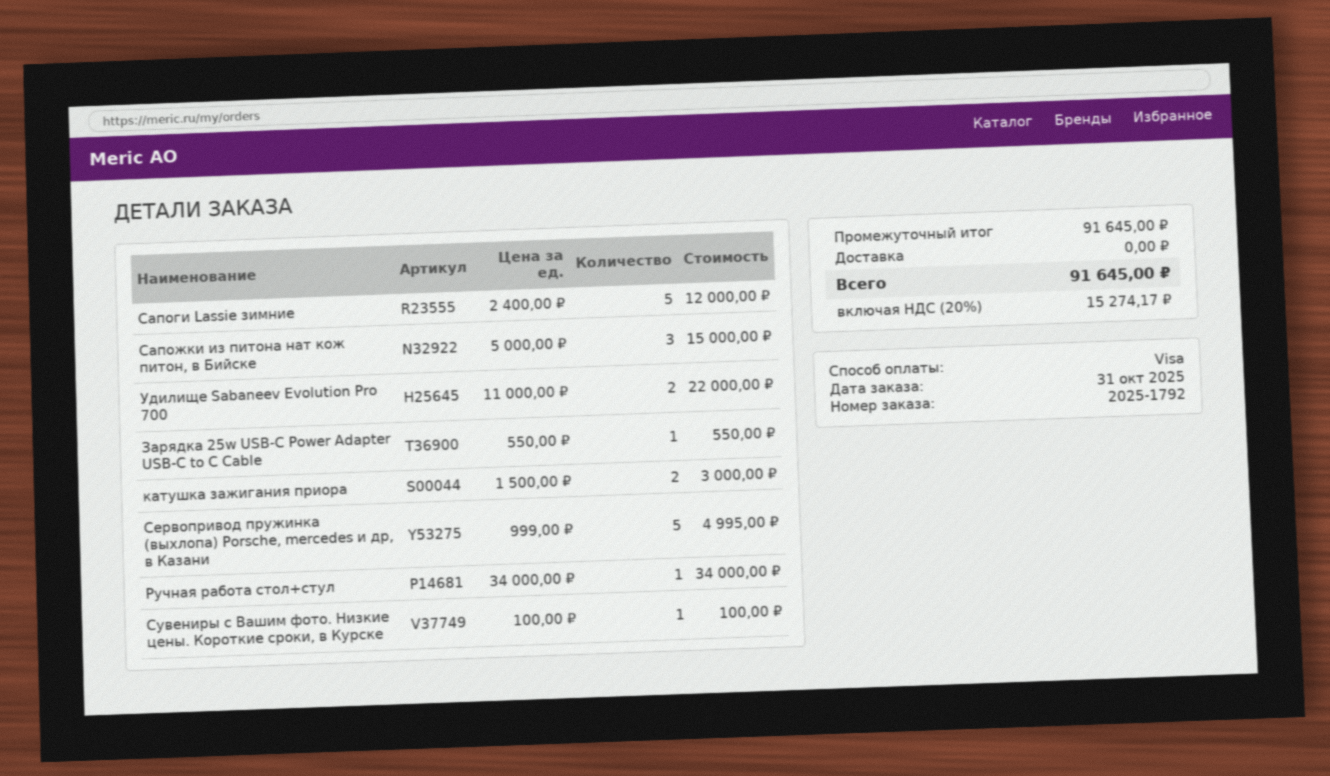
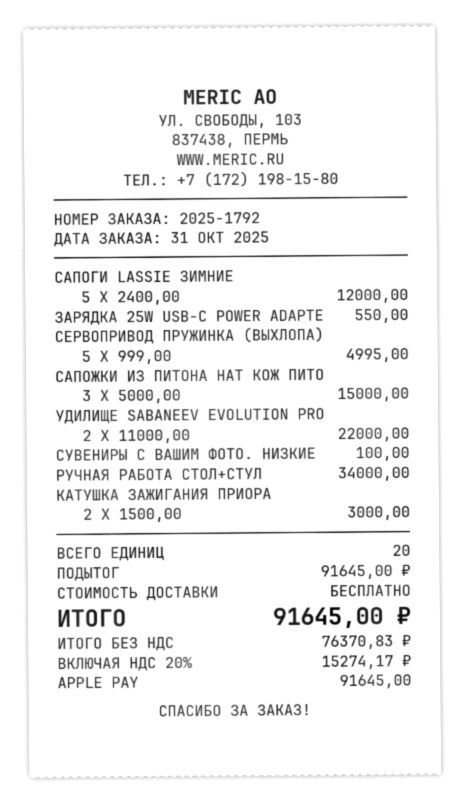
payment method: Visa -> Apple Pay

